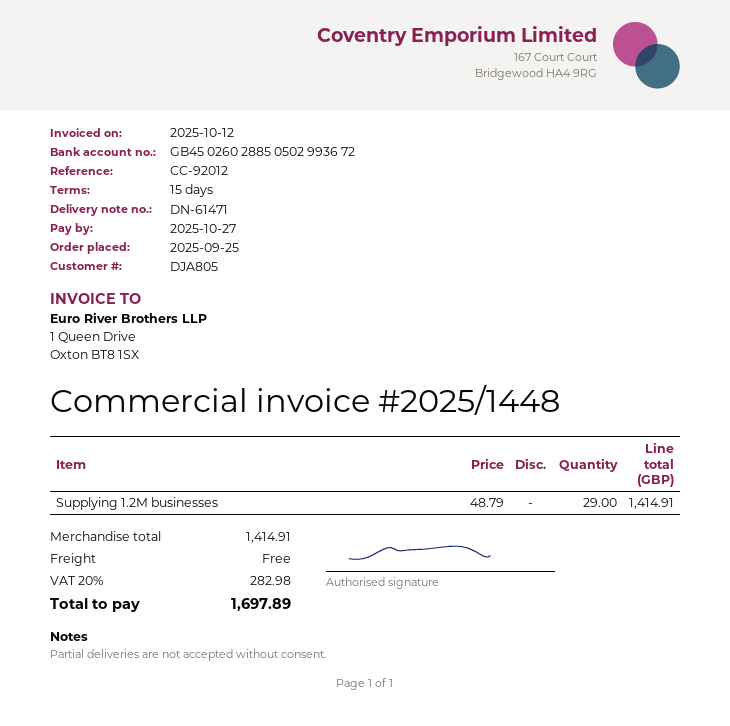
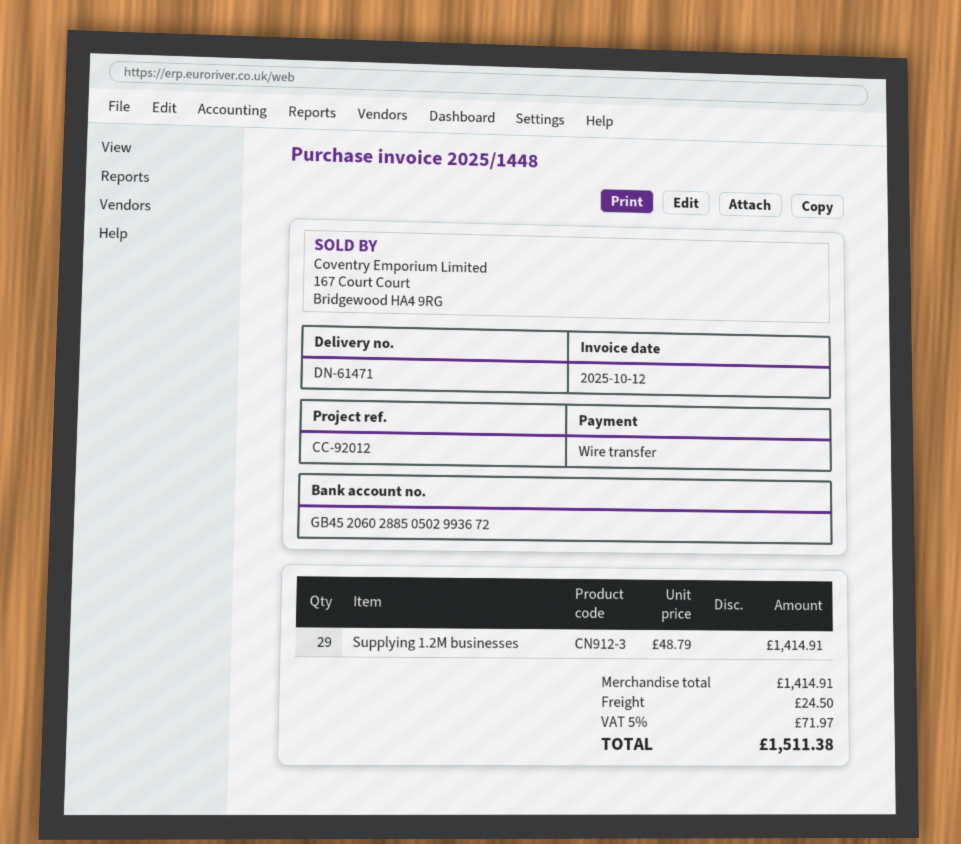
bank account: GB45026028850502993672 -> GB45206028850502993672
shipping: 0.00 -> 24.50
tax: 20% = 282.98 -> 5% = 71.97
total: 1697.89 -> 1511.38

